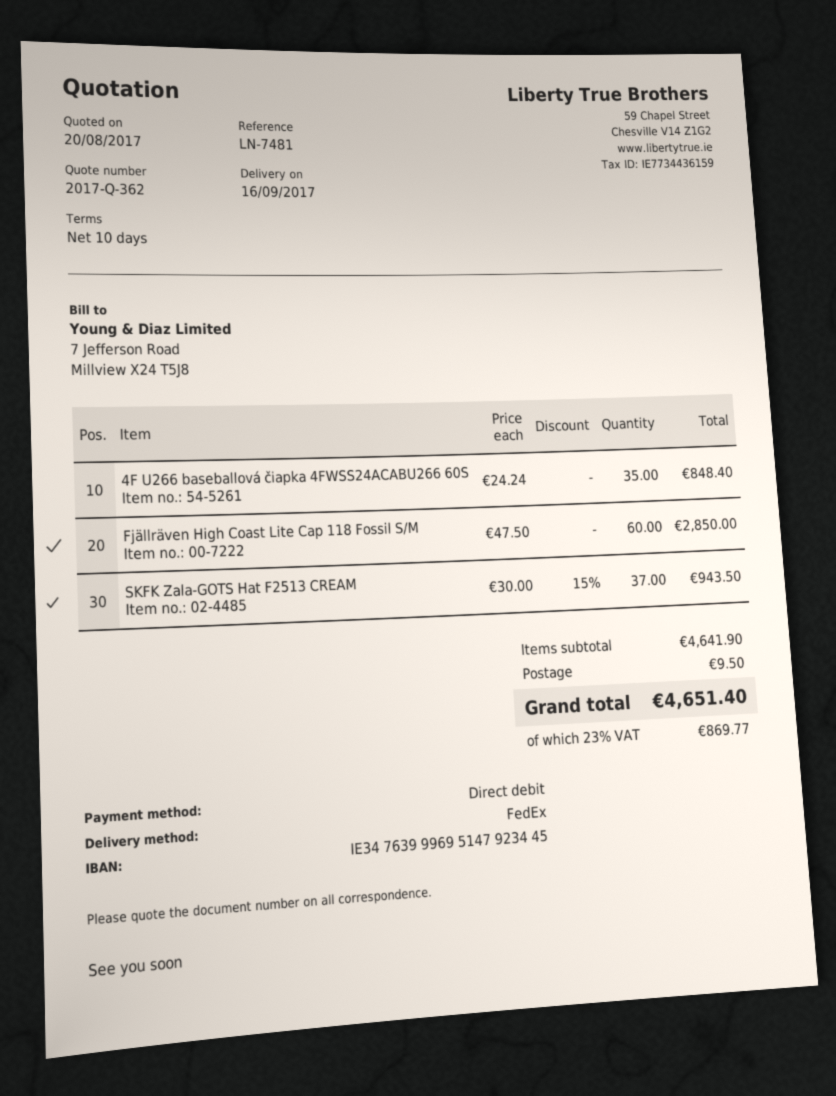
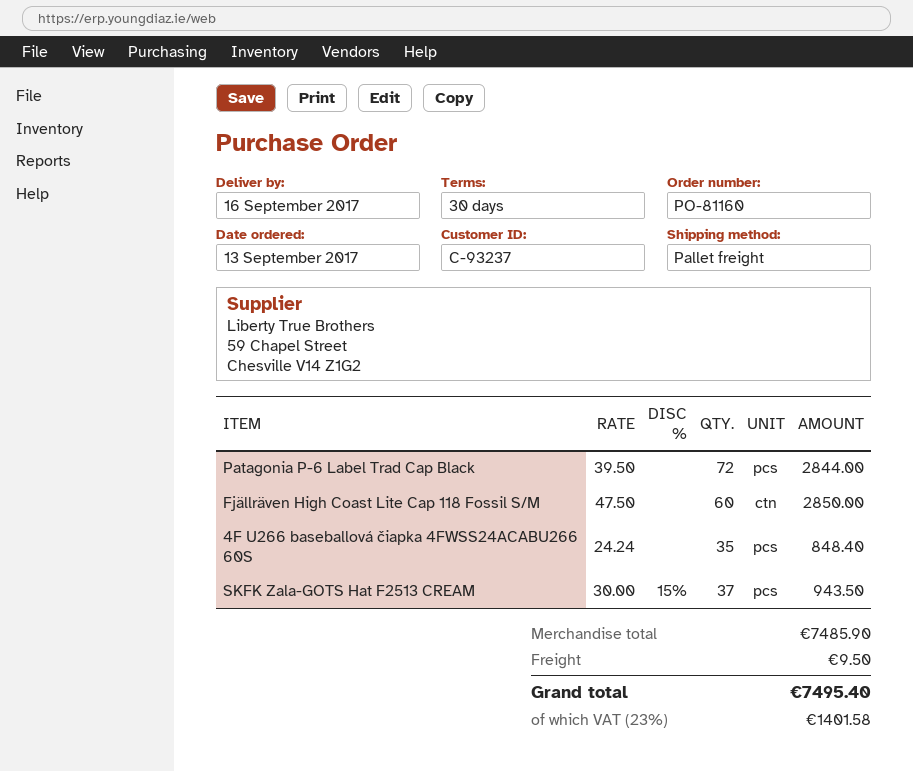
payment terms: 10 days -> 30 days
shipping method: FedEx -> pallet freight
Patagonia P-6 Label Trad Cap Black: none -> 72 x 39.50 = 2844.00
subtotal: 4641.90 -> 7485.90
tax: 23% = 869.77 -> 23% = 1401.58
total: 4651.40 -> 7495.40

